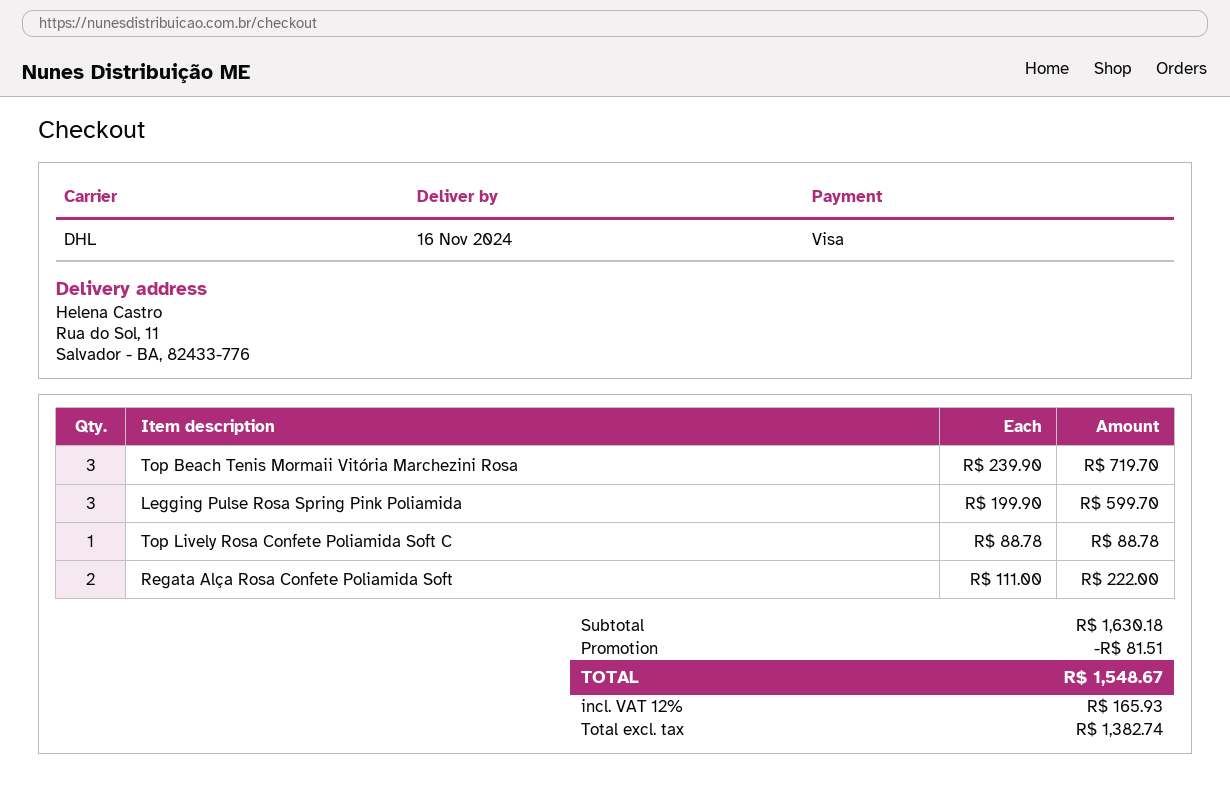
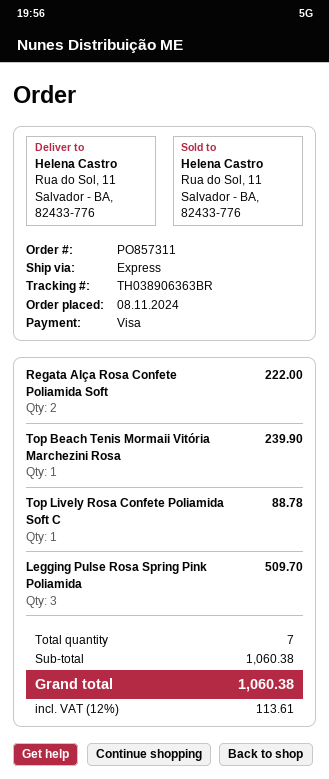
shipping method: DHL -> express
Top Beach Tenis Mormaii Vitória Marchezini Rosa: 3 for 719.70 -> 1 for 239.90
Legging Pulse Rosa Spring Pink Poliamida: 3 for 599.70 -> 3 for 509.70
subtotal: 1630.18 -> 1060.38
discount: 81.51 -> none
tax: 12% = 165.93 -> 12% = 113.61
total: 1548.67 -> 1060.38

